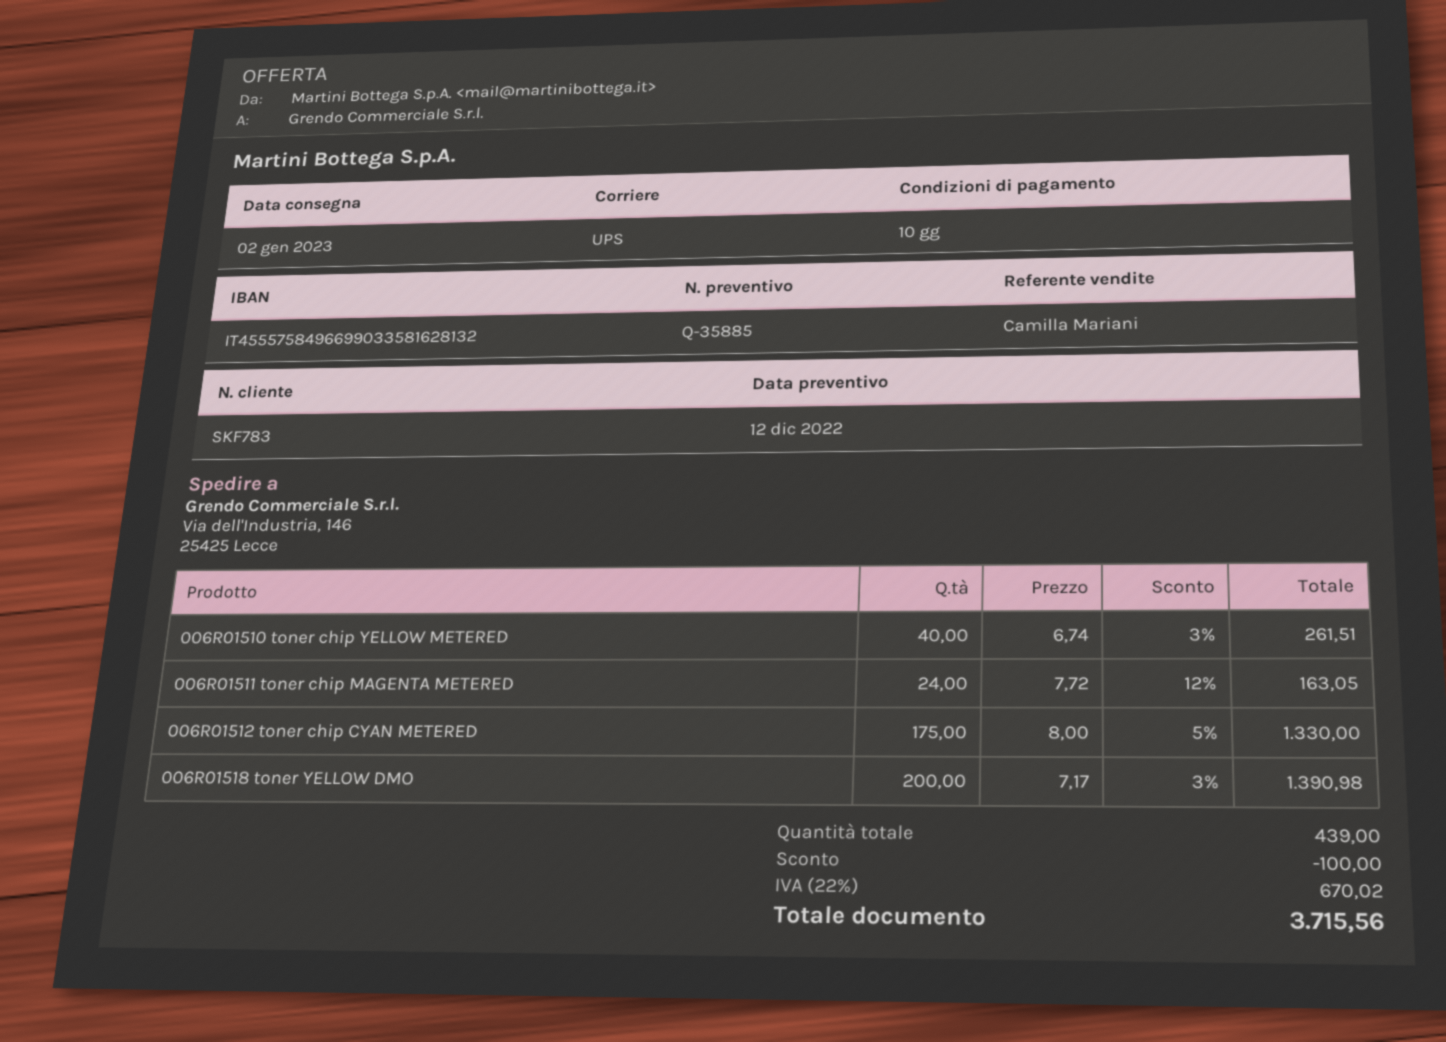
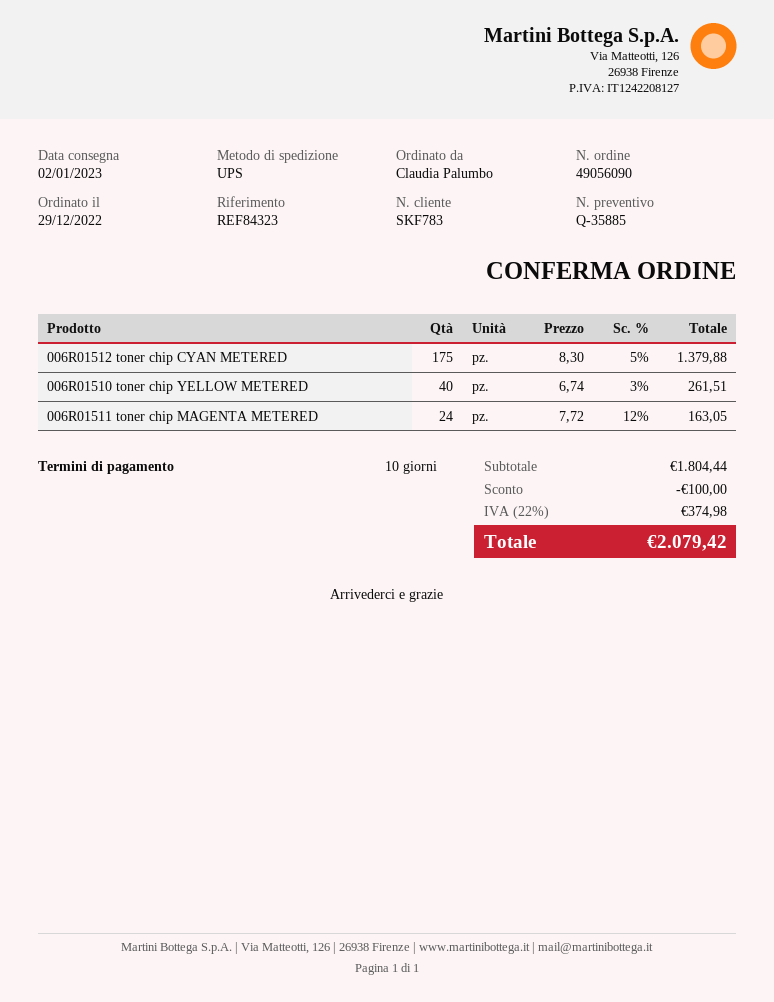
006R01512 toner chip CYAN METERED: 175 x 8.00 - 5% = 1330.00 -> 175 x 8.30 - 5% = 1379.88
006R01518 toner YELLOW DMO: 200 x 7.17 - 3% = 1390.98 -> none
tax: 22% = 670.02 -> 22% = 374.98
total: 3715.56 -> 2079.42

